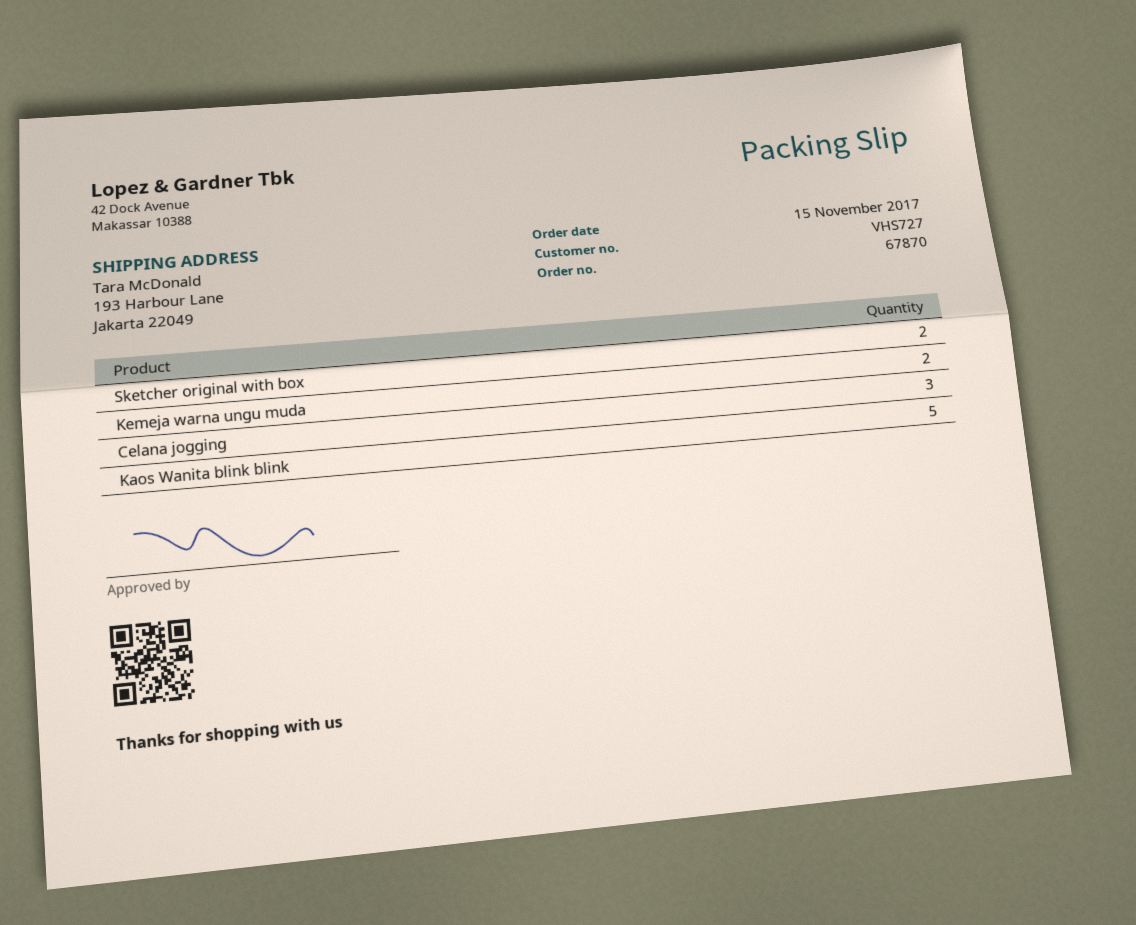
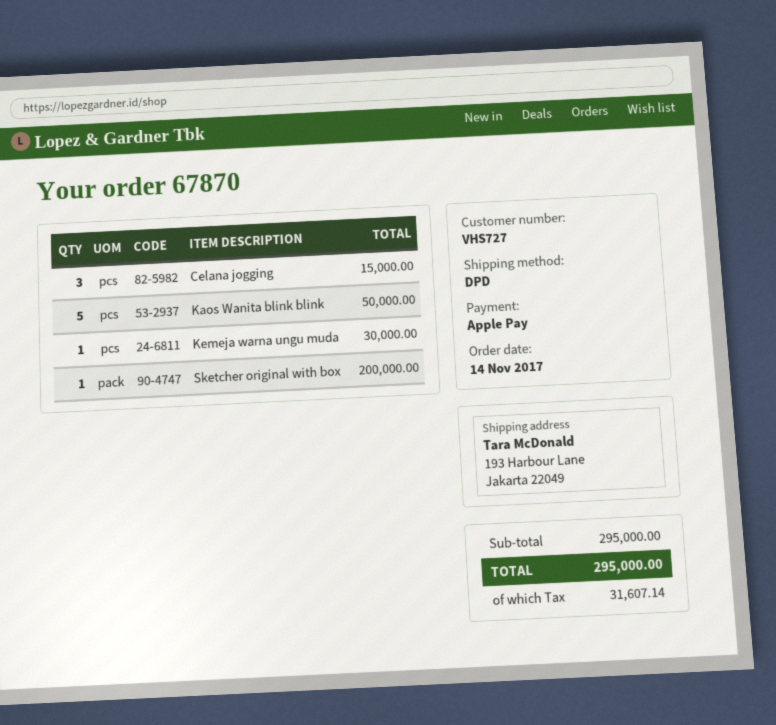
order date: 2017-11-15 -> 2017-11-14
Sketcher original with box: 2 -> 1
Kemeja warna ungu muda: 2 -> 1

